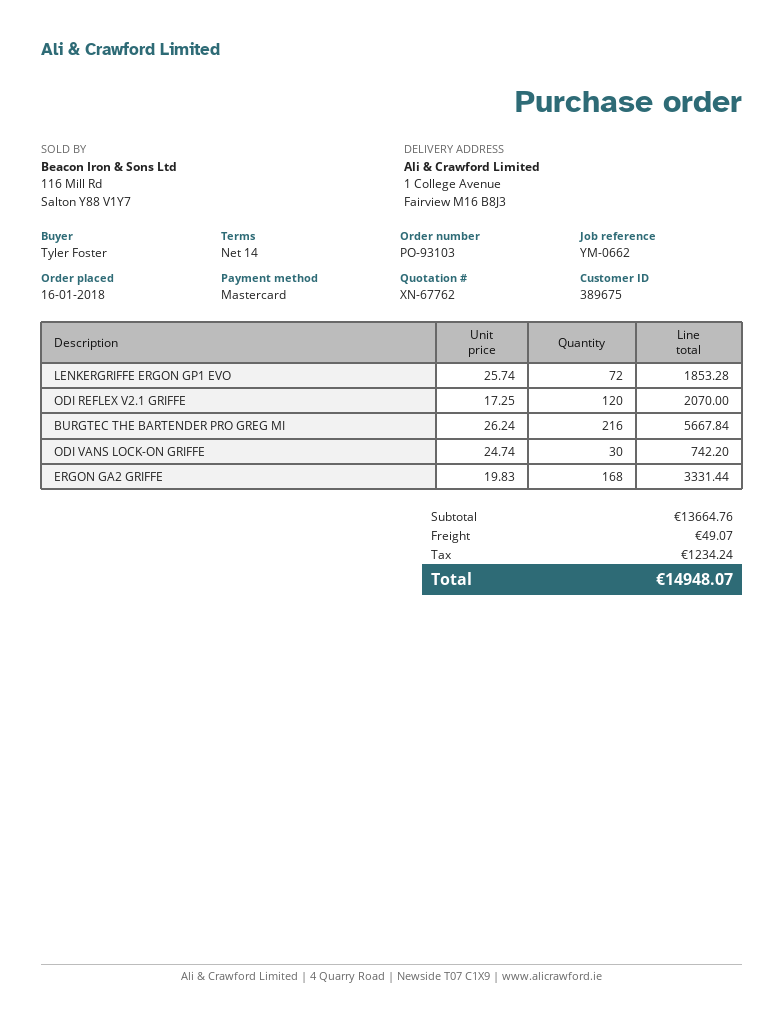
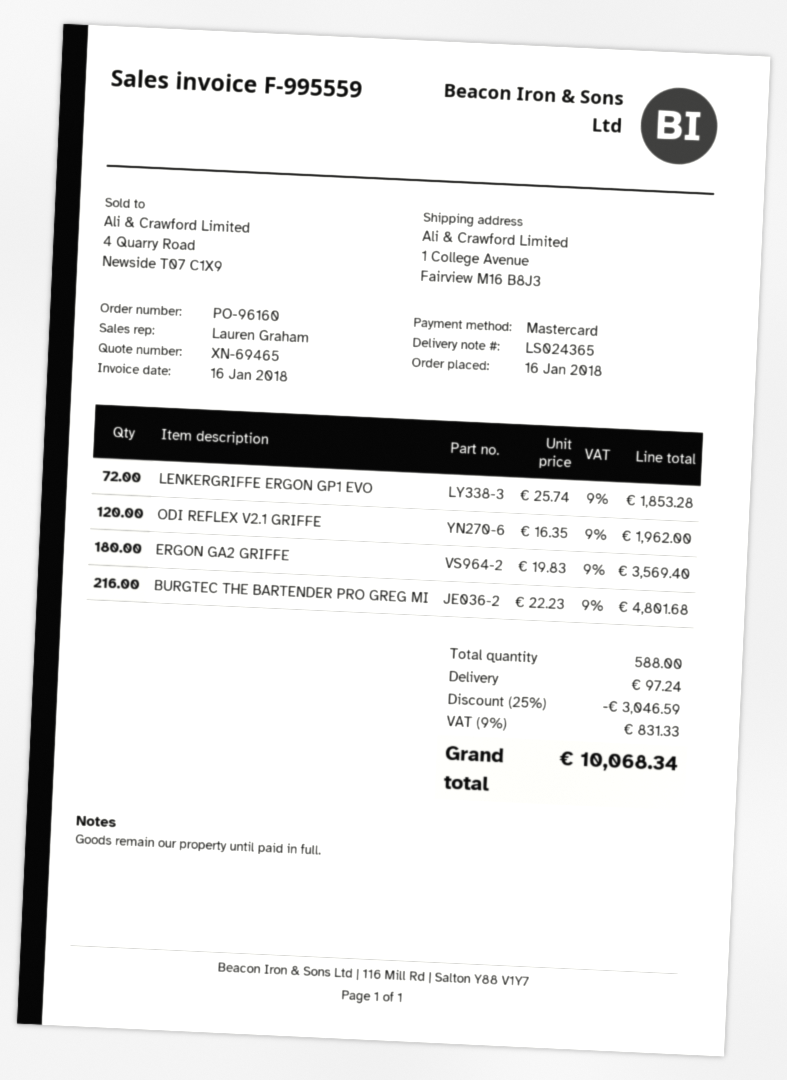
quote number: XN-67762 -> XN-69465
order number: PO-93103 -> PO-96160
ODI REFLEX V2.1 GRIFFE: 120 x 17.25 = 2070.00 -> 120 x 16.35 = 1962.00
BURGTEC THE BARTENDER PRO GREG MI: 216 x 26.24 = 5667.84 -> 216 x 22.23 = 4801.68
ODI VANS LOCK-ON GRIFFE: 30 x 24.74 = 742.20 -> none
ERGON GA2 GRIFFE: 168 x 19.83 = 3331.44 -> 180 x 19.83 = 3569.40
discount: none -> 25% = 3046.59
shipping: 49.07 -> 97.24
tax: 1234.24 -> 831.33
total: 14948.07 -> 10068.34

